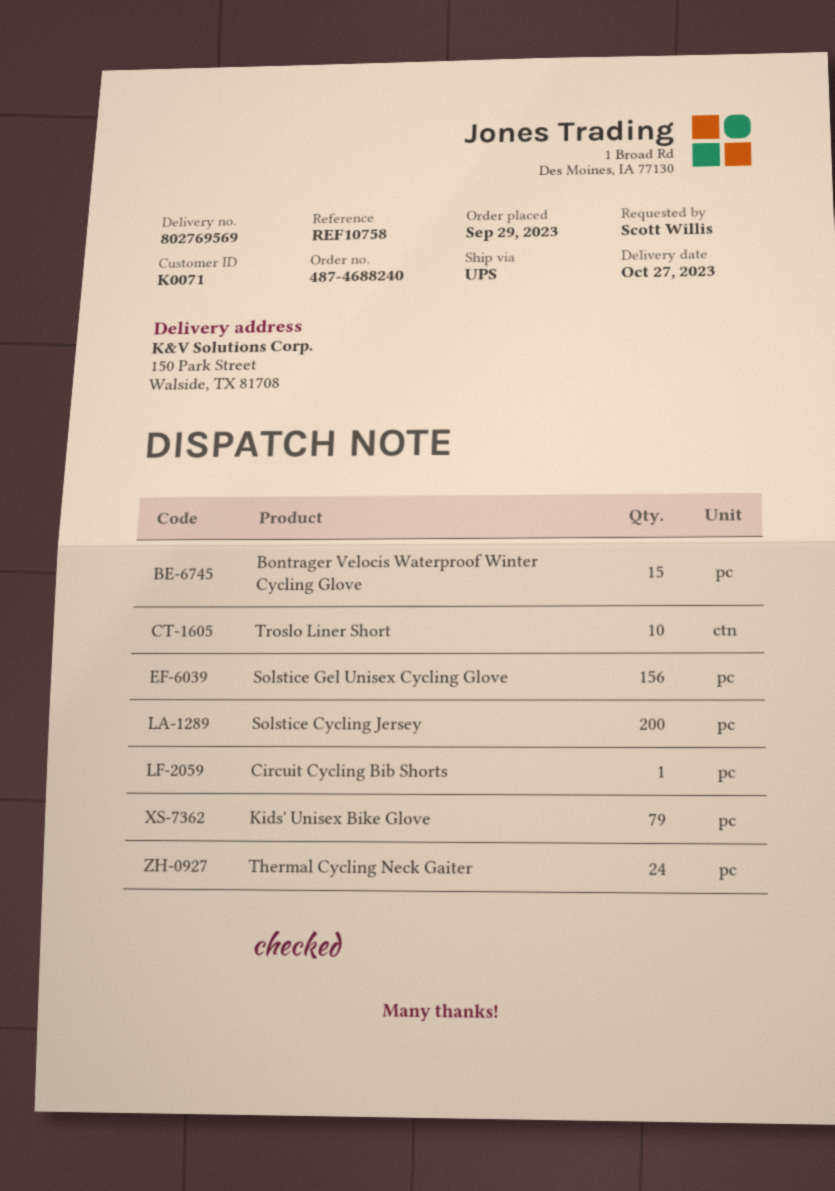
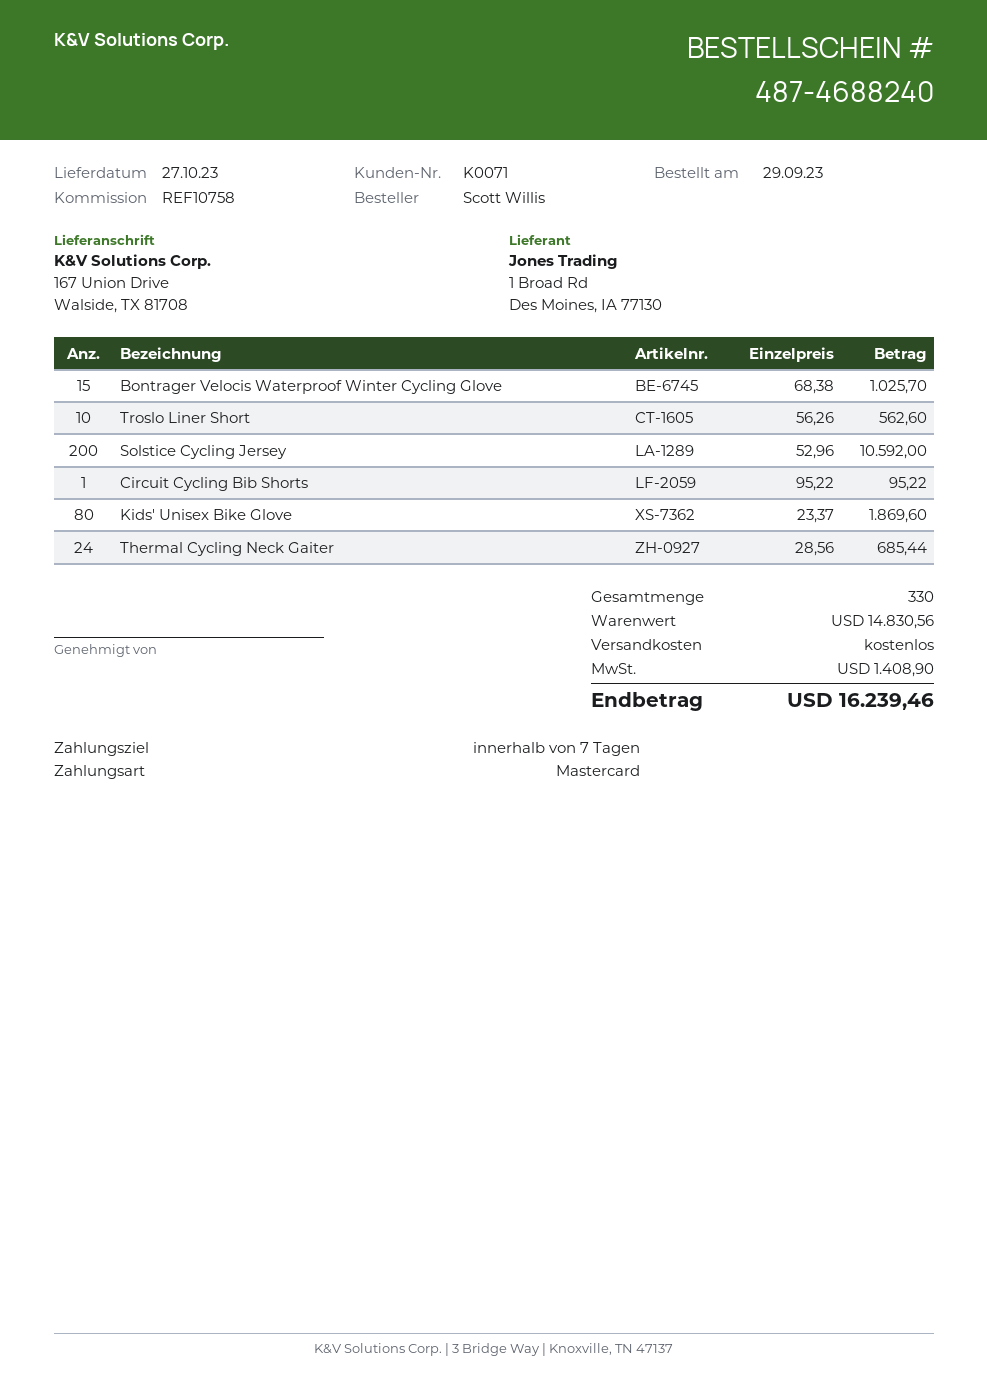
ship to: 150 Park Street, Walside, TX 81708 -> 167 Union Drive, Walside, TX 81708
Solstice Gel Unisex Cycling Glove: 156 -> none
Kids' Unisex Bike Glove: 79 -> 80

